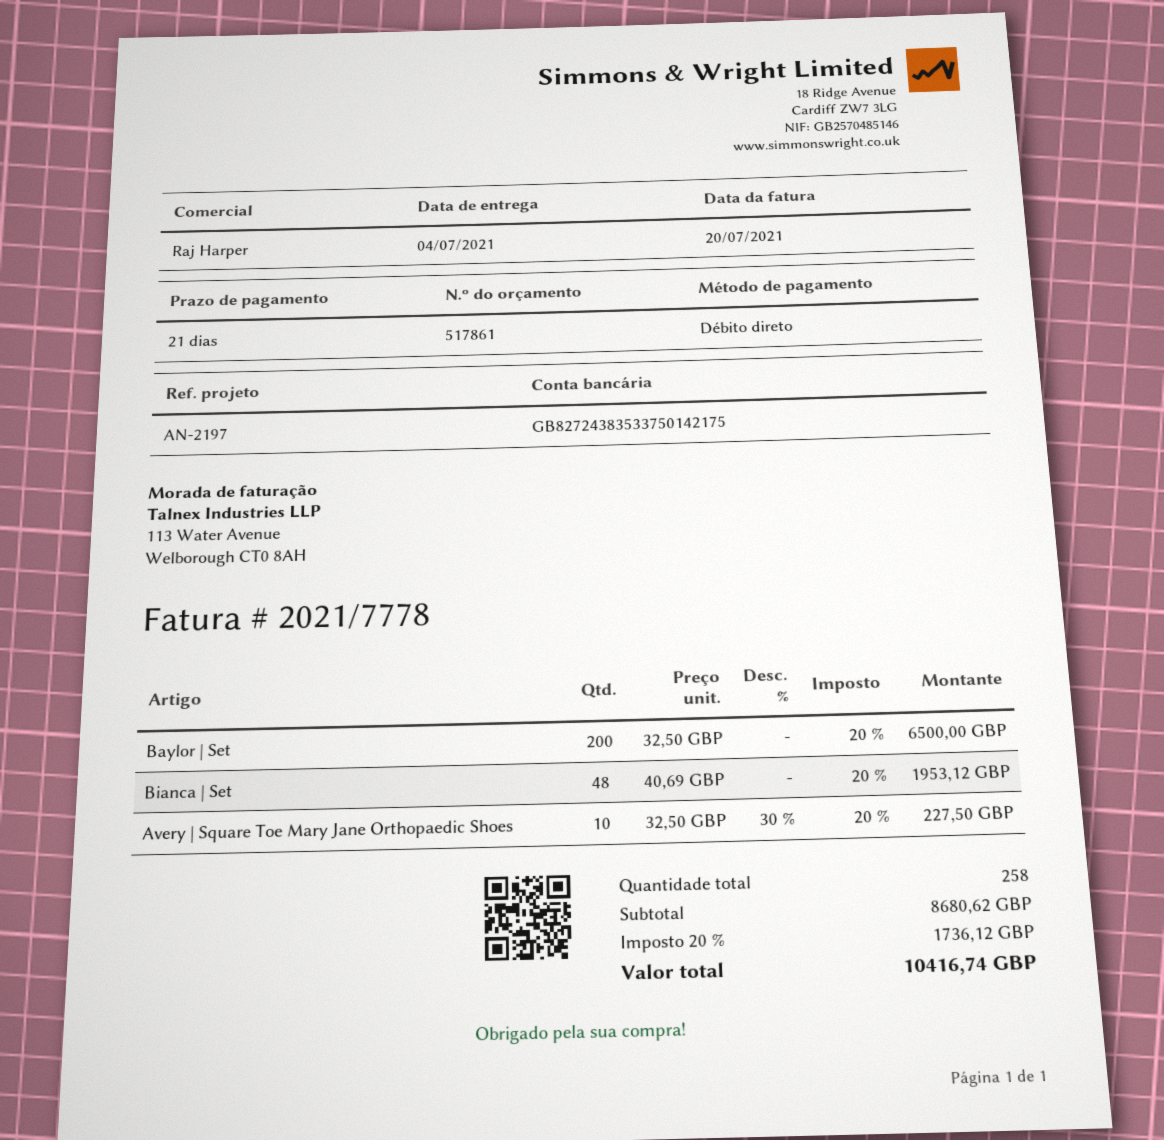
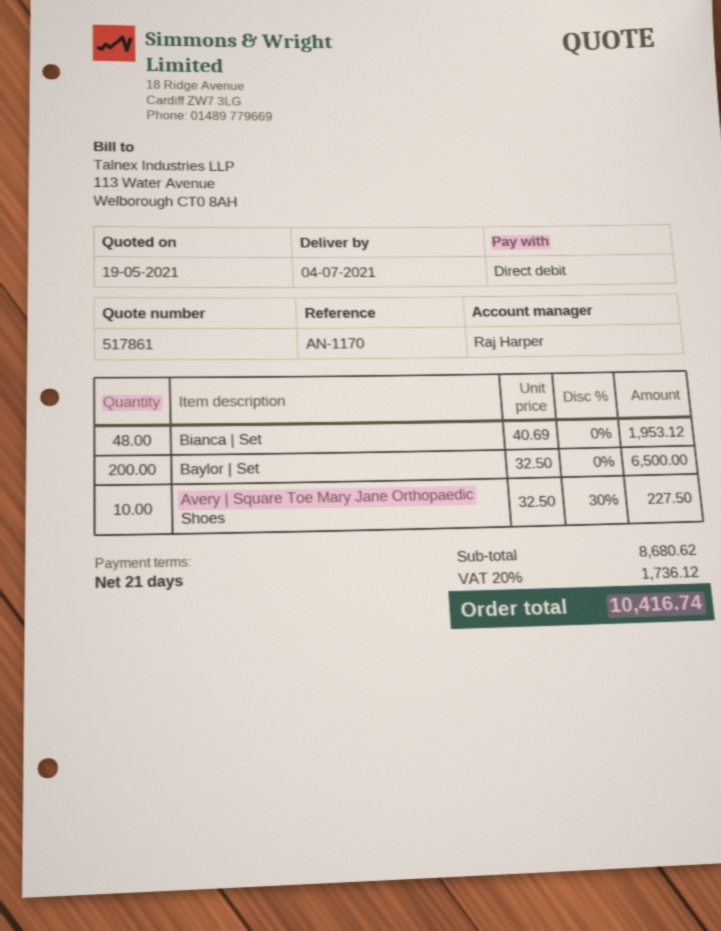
reference: AN-2197 -> AN-1170

